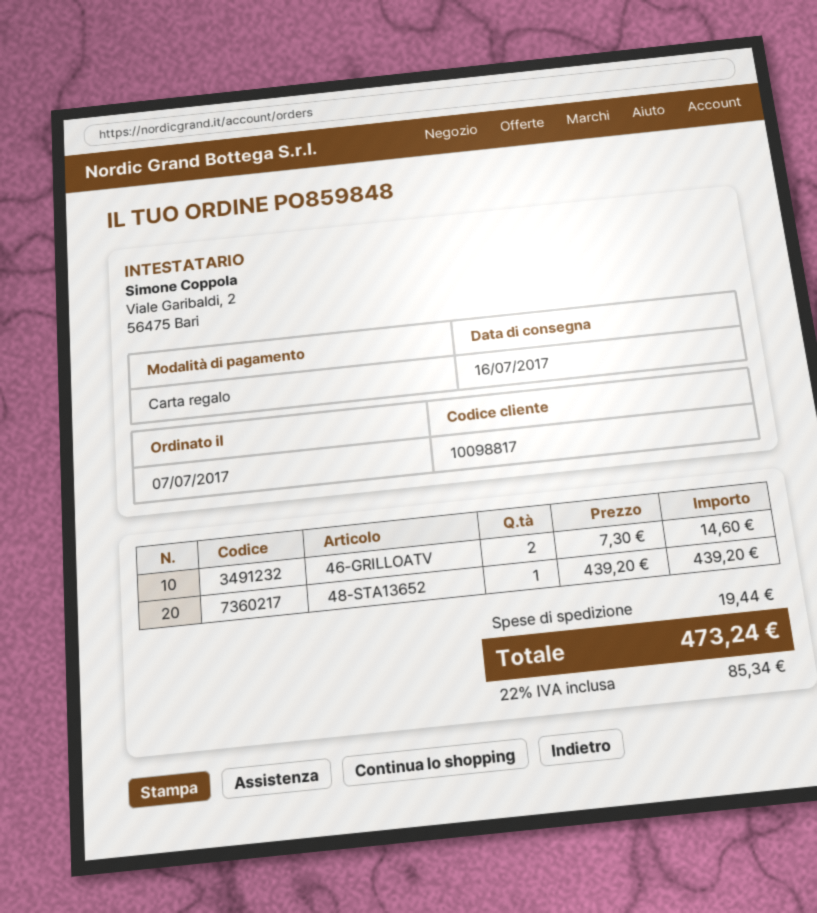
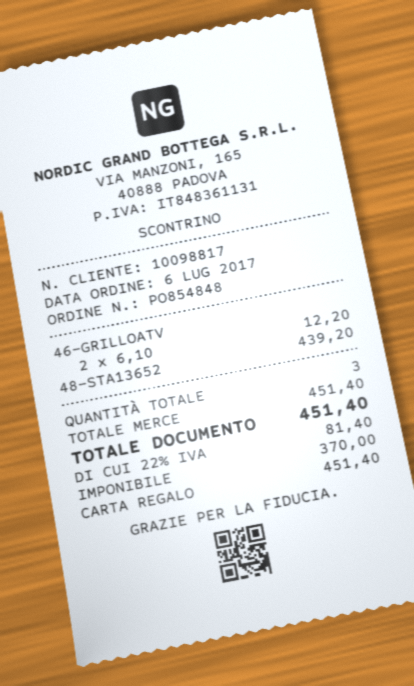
order number: PO859848 -> PO854848
order date: 2017-07-07 -> 2017-07-06
46-GRILLOATV: 2 x 7.30 = 14.60 -> 2 x 6.10 = 12.20
shipping: 19.44 -> none
tax: 22% = 85.34 -> 22% = 81.40
total: 473.24 -> 451.40

